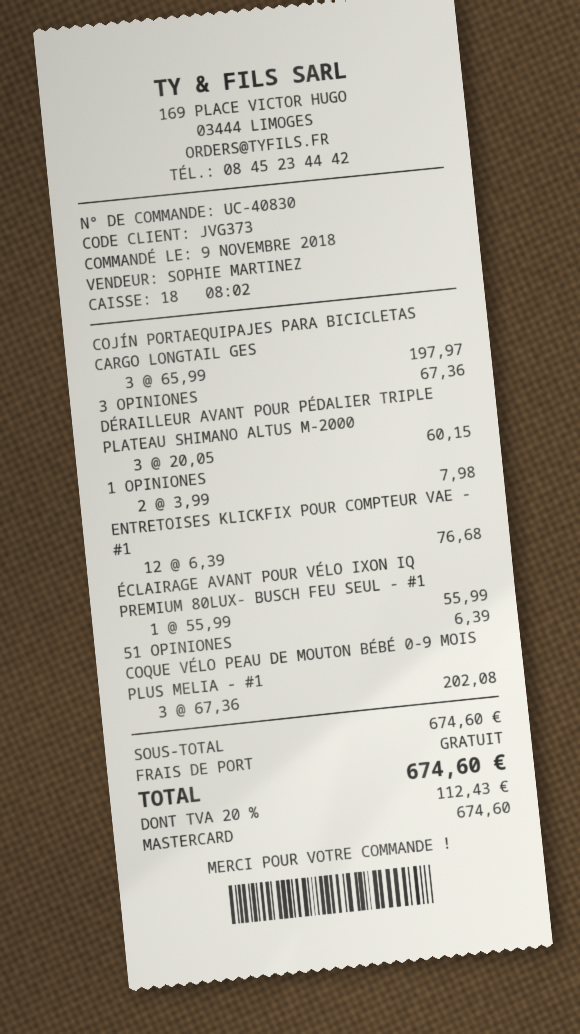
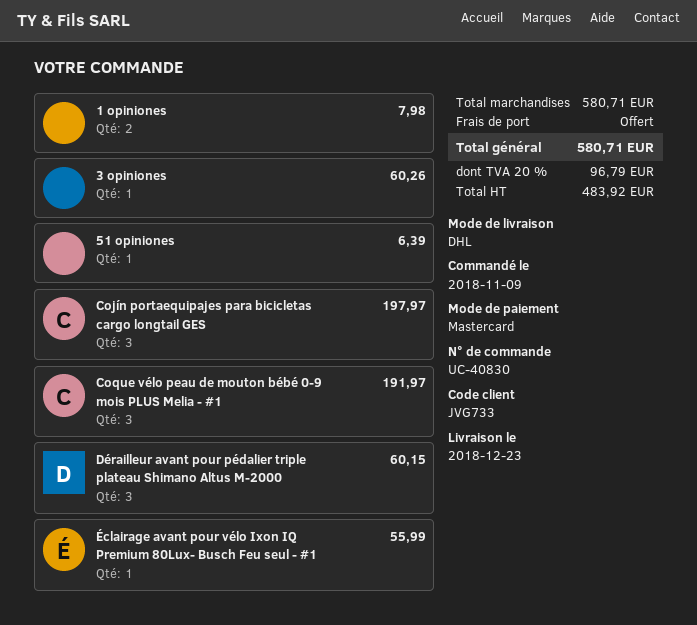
customer number: JVG373 -> JVG733
3 OPINIONES: 1 for 67.36 -> 1 for 60.26
ENTRETOISES KLICKFIX POUR COMPTEUR VAE - #1: 12 for 76.68 -> none
COQUE VÉLO PEAU DE MOUTON BÉBÉ 0-9 MOIS PLUS MELIA - #1: 3 for 202.08 -> 3 for 191.97
subtotal: 674.60 -> 580.71
tax: 20% = 112.43 -> 20% = 96.79
total: 674.60 -> 580.71

